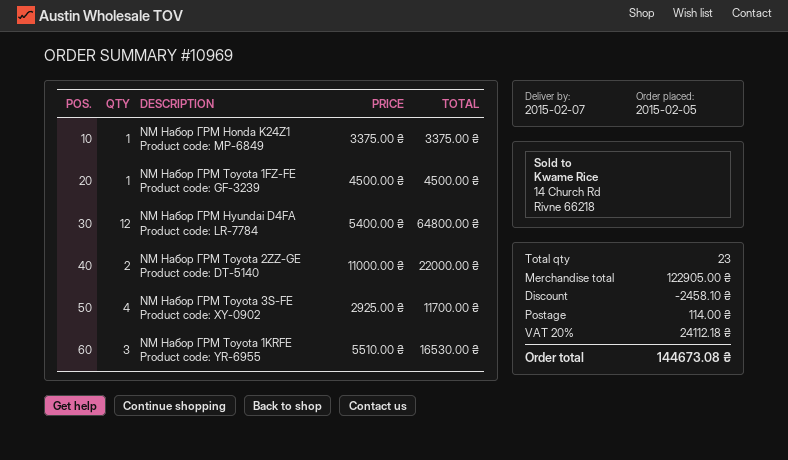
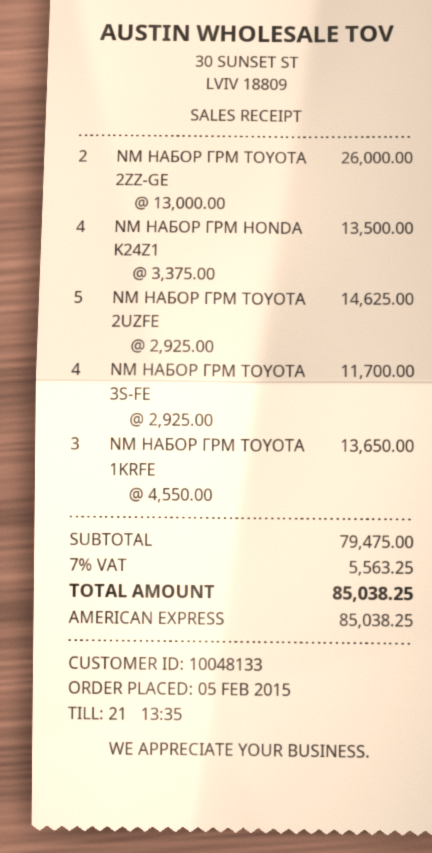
NM Набор ГРМ Honda K24Z1: 1 x 3375.00 = 3375.00 -> 4 x 3375.00 = 13500.00
NM Набор ГРМ Toyota 1FZ-FE: 1 x 4500.00 = 4500.00 -> none
NM Набор ГРМ Hyundai D4FA: 12 x 5400.00 = 64800.00 -> none
NM Набор ГРМ Toyota 2ZZ-GE: 2 x 11000.00 = 22000.00 -> 2 x 13000.00 = 26000.00
NM Набор ГРМ Toyota 1KRFE: 3 x 5510.00 = 16530.00 -> 3 x 4550.00 = 13650.00
NM НАБОР ГРМ TOYOTA 2UZFE: none -> 5 x 2925.00 = 14625.00
subtotal: 122905.00 -> 79475.00
discount: 2458.10 -> none
shipping: 114.00 -> none
tax: 20% = 24112.18 -> 7% = 5563.25
total: 144673.08 -> 85038.25

